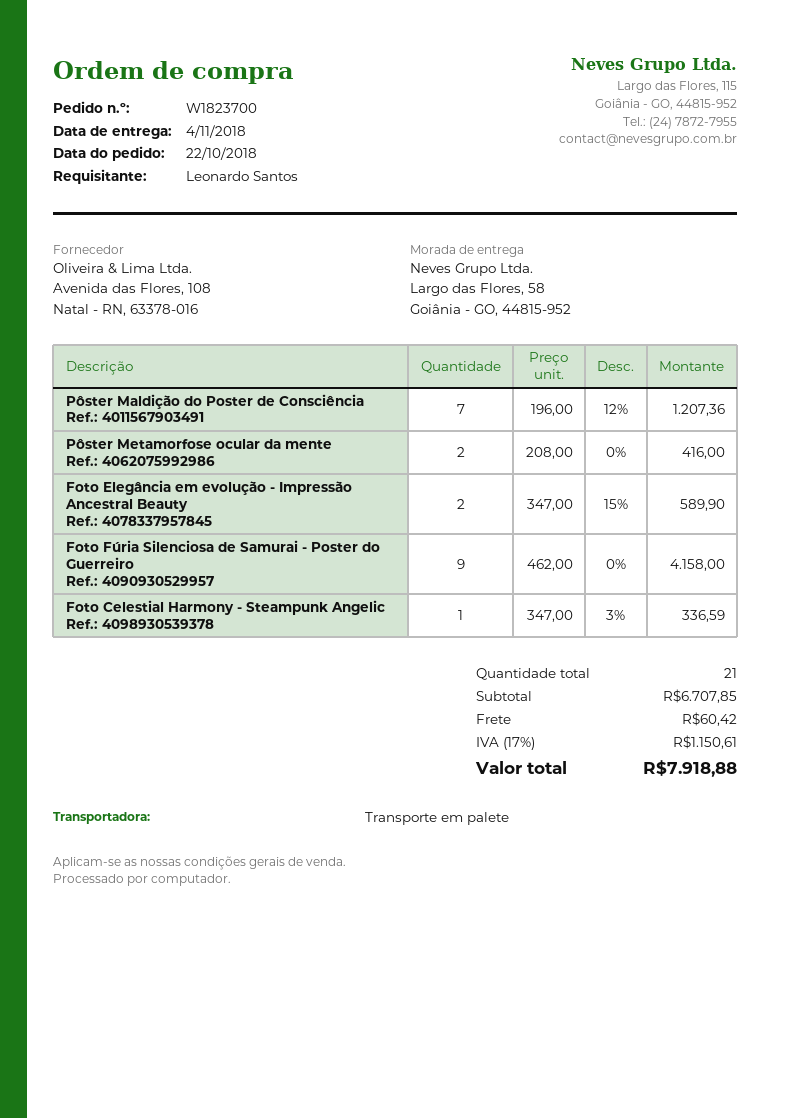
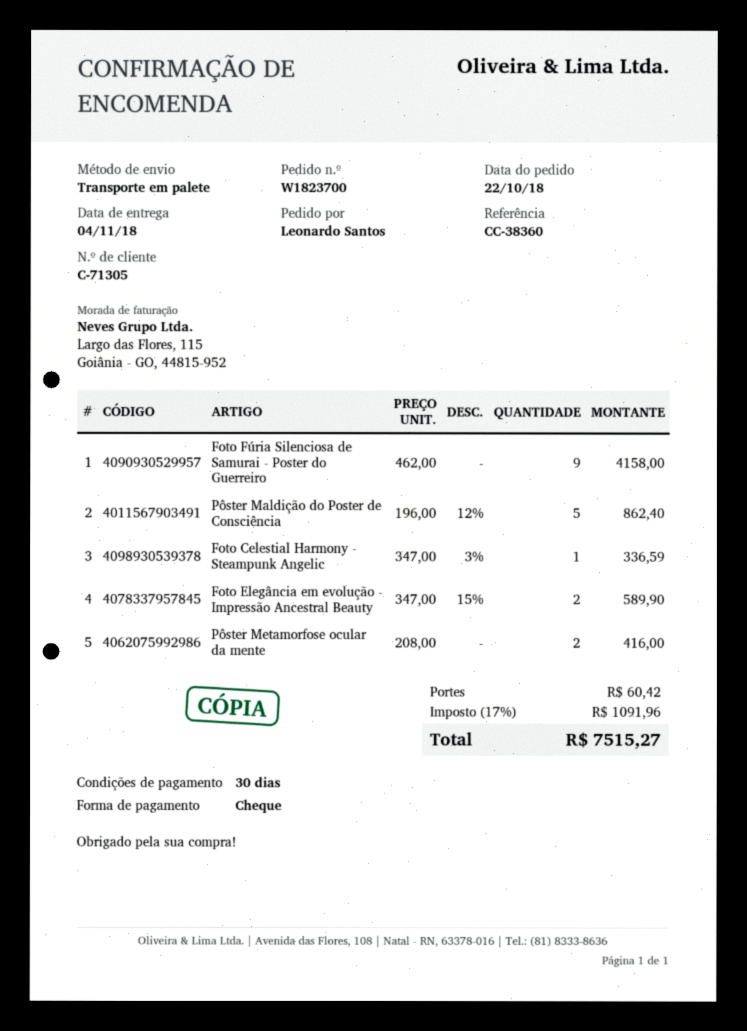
Pôster Maldição do Poster de Consciência: 7 x 196.00 - 12% = 1207.36 -> 5 x 196.00 - 12% = 862.40
tax: 17% = 1150.61 -> 17% = 1091.96
total: 7918.88 -> 7515.27

